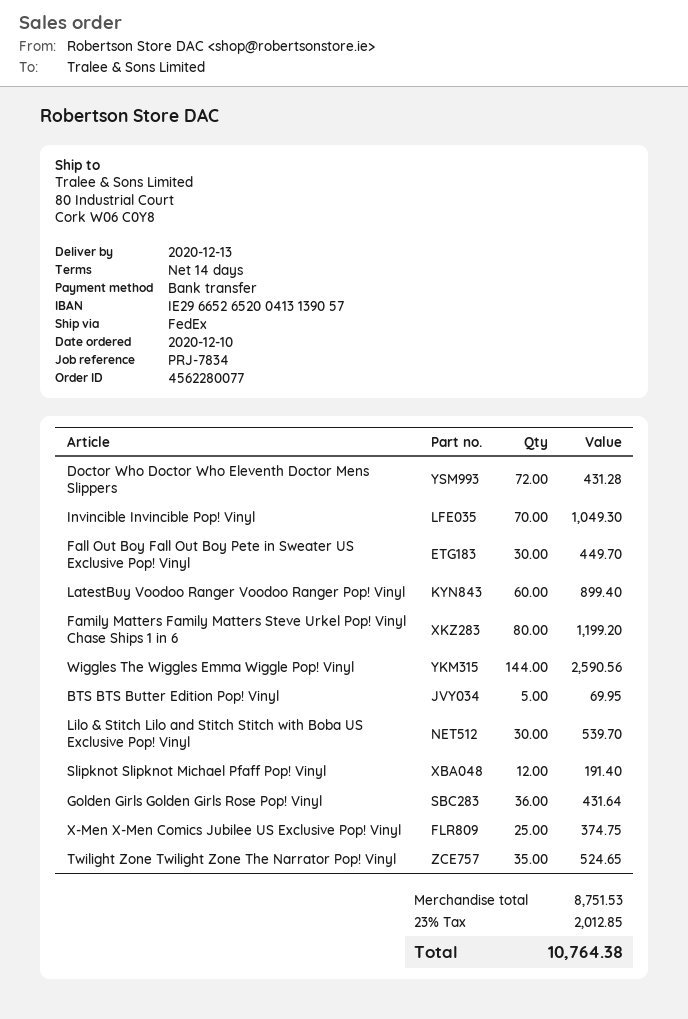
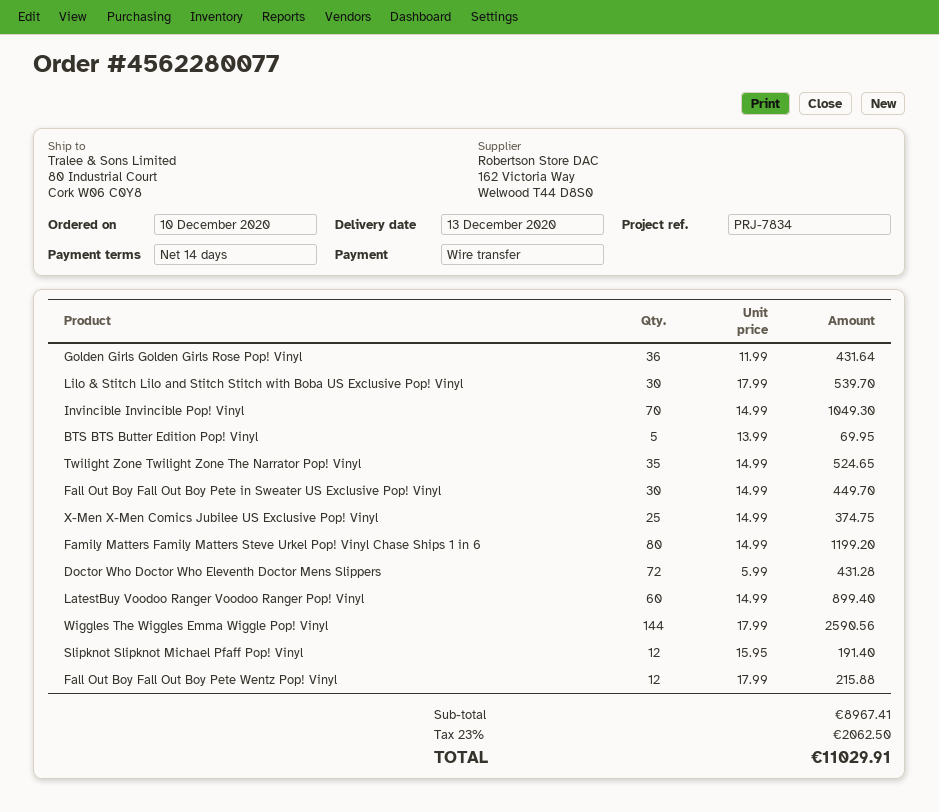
Fall Out Boy Fall Out Boy Pete Wentz Pop! Vinyl: none -> 12 for 215.88
subtotal: 8751.53 -> 8967.41
tax: 23% = 2012.85 -> 23% = 2062.50
total: 10764.38 -> 11029.91

